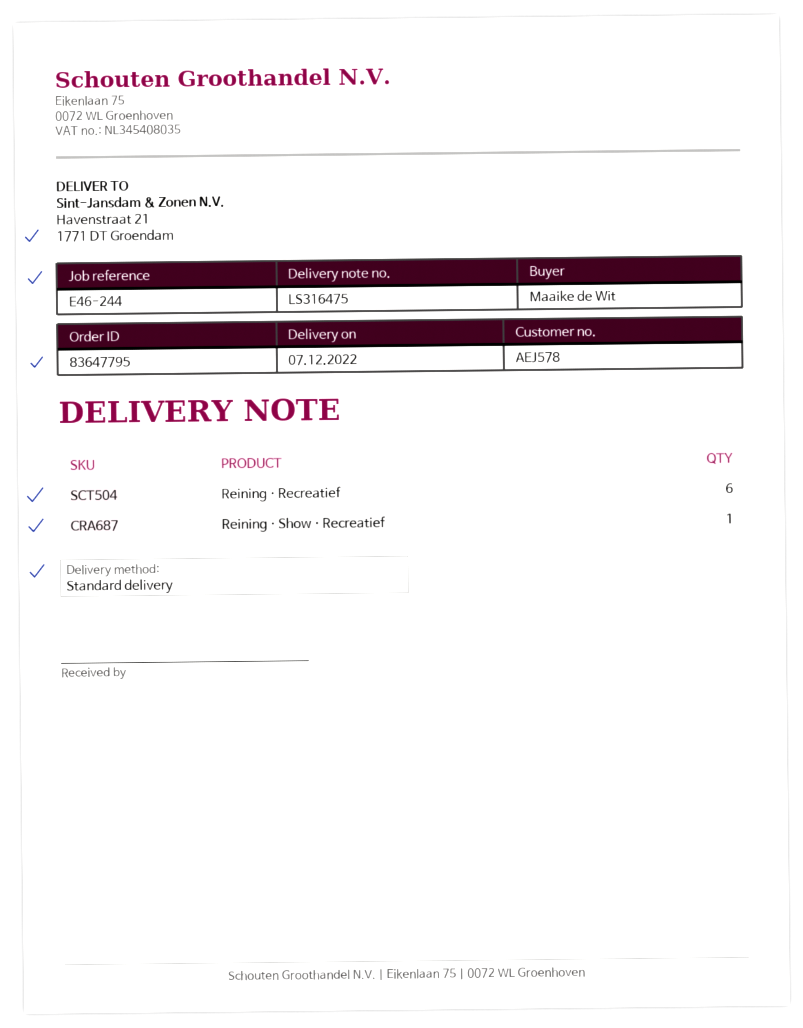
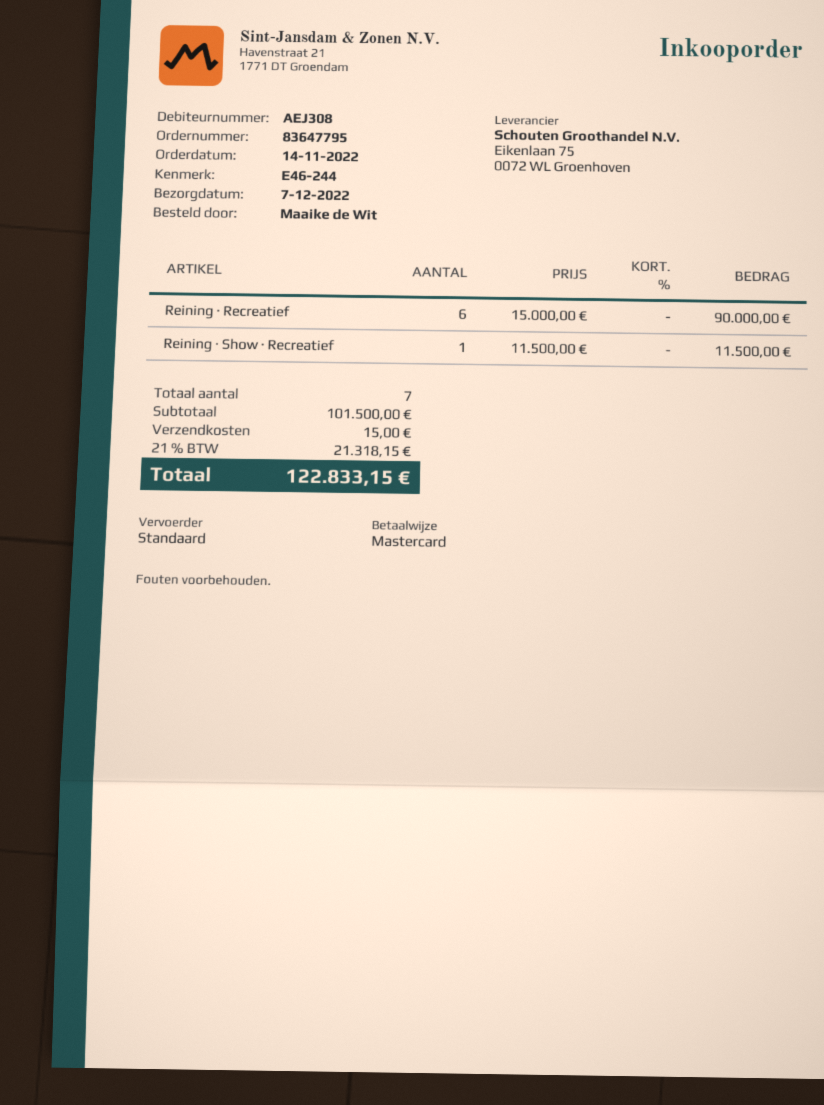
customer number: AEJ578 -> AEJ308

